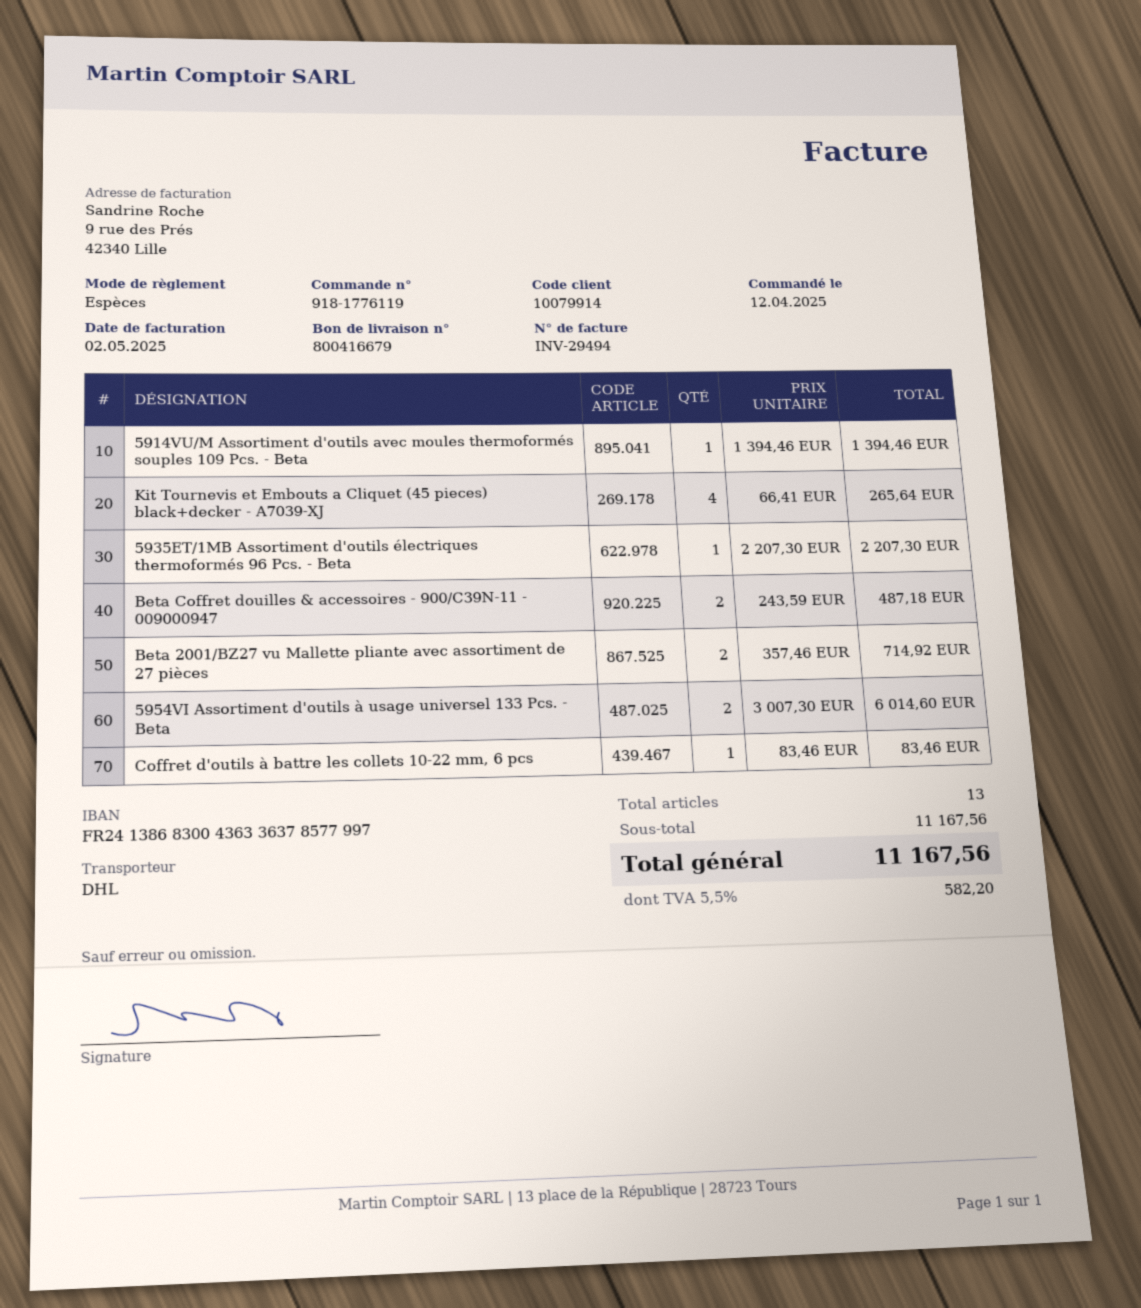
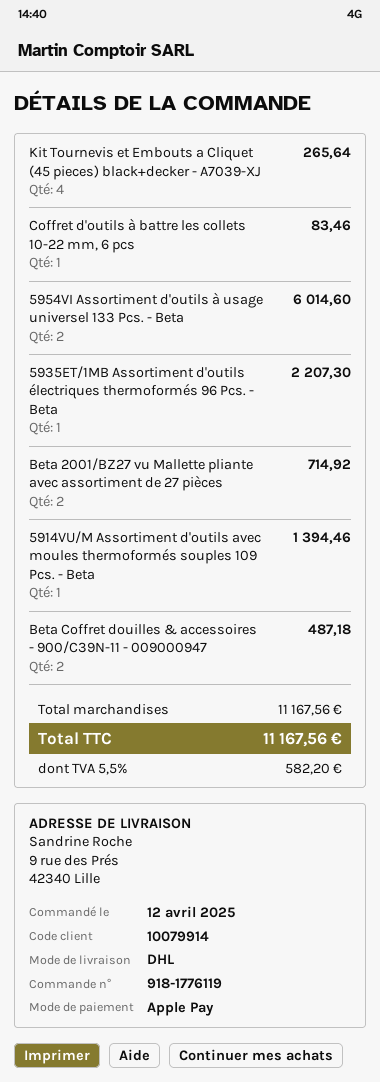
payment method: cash -> Apple Pay

